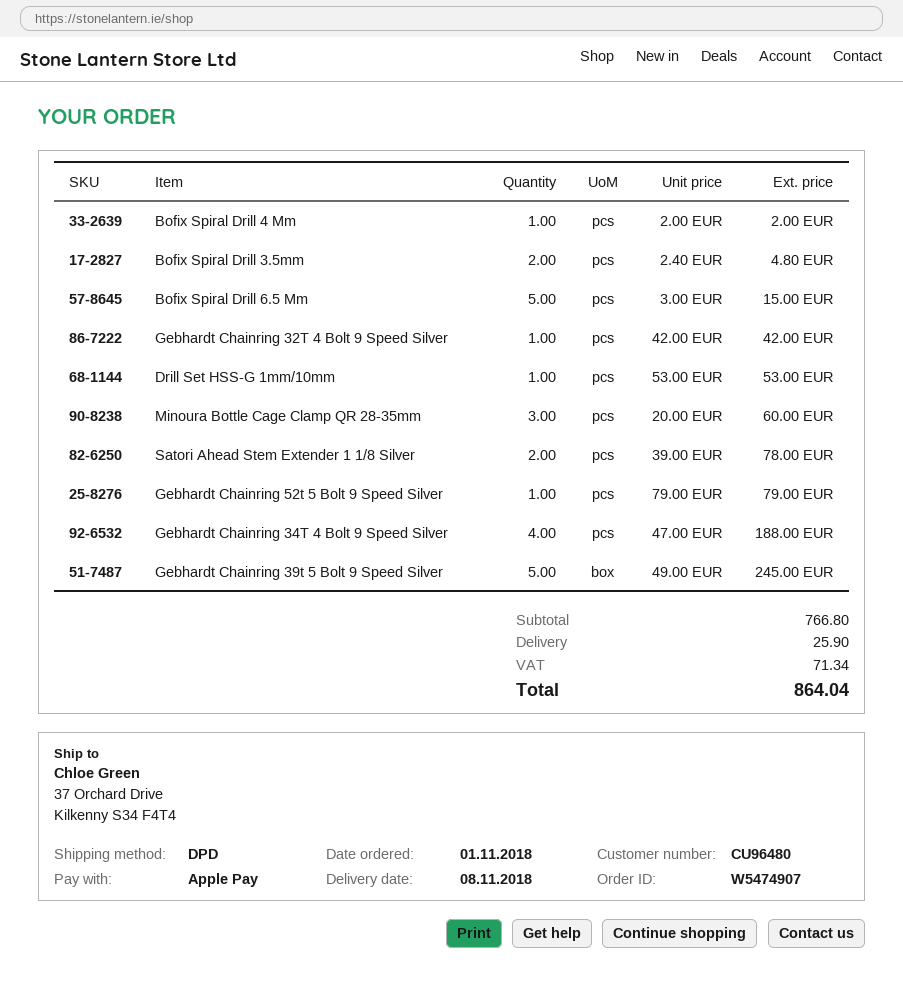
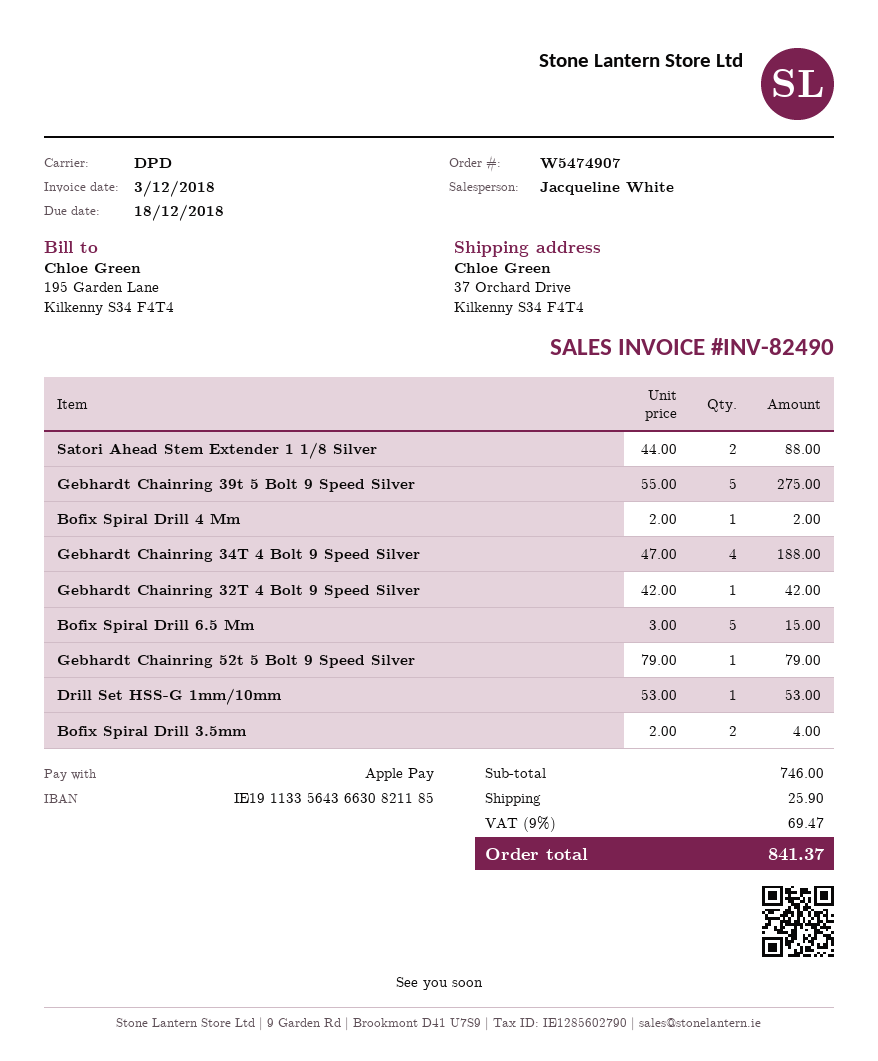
Bofix Spiral Drill 3.5mm: 2 x 2.40 = 4.80 -> 2 x 2.00 = 4.00
Minoura Bottle Cage Clamp QR 28-35mm: 3 x 20.00 = 60.00 -> none
Satori Ahead Stem Extender 1 1/8 Silver: 2 x 39.00 = 78.00 -> 2 x 44.00 = 88.00
Gebhardt Chainring 39t 5 Bolt 9 Speed Silver: 5 x 49.00 = 245.00 -> 5 x 55.00 = 275.00
subtotal: 766.80 -> 746.00
tax: 71.34 -> 69.47
total: 864.04 -> 841.37

